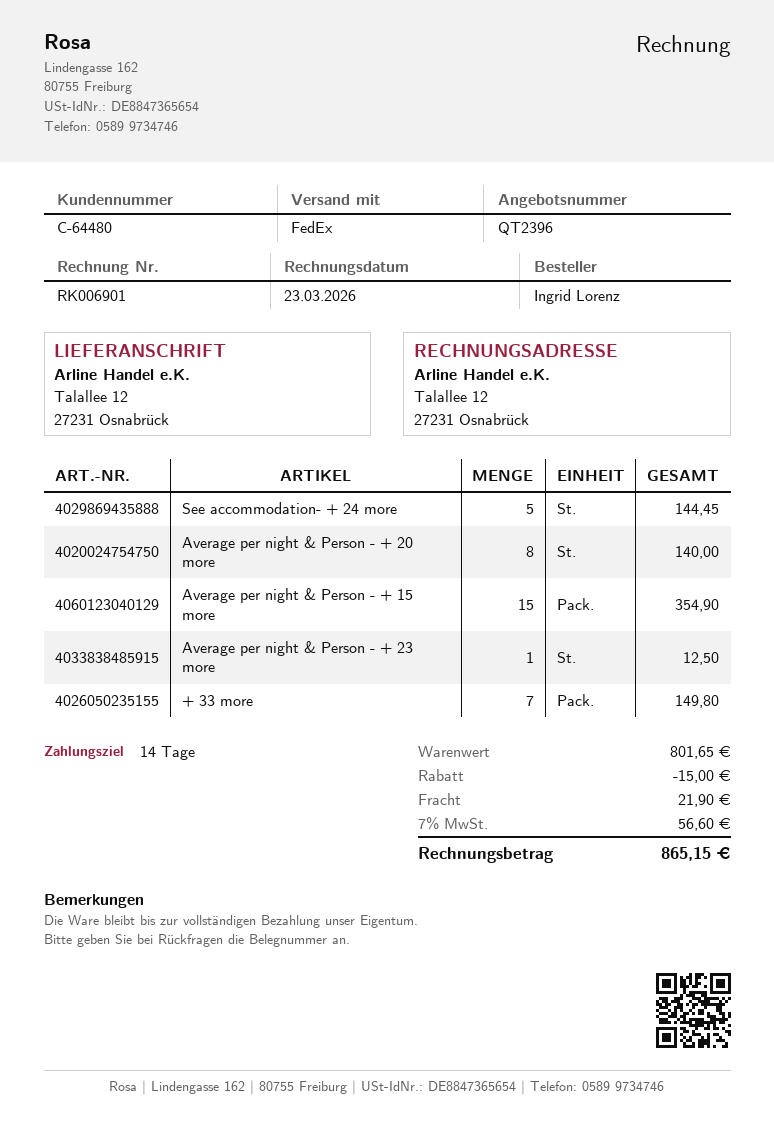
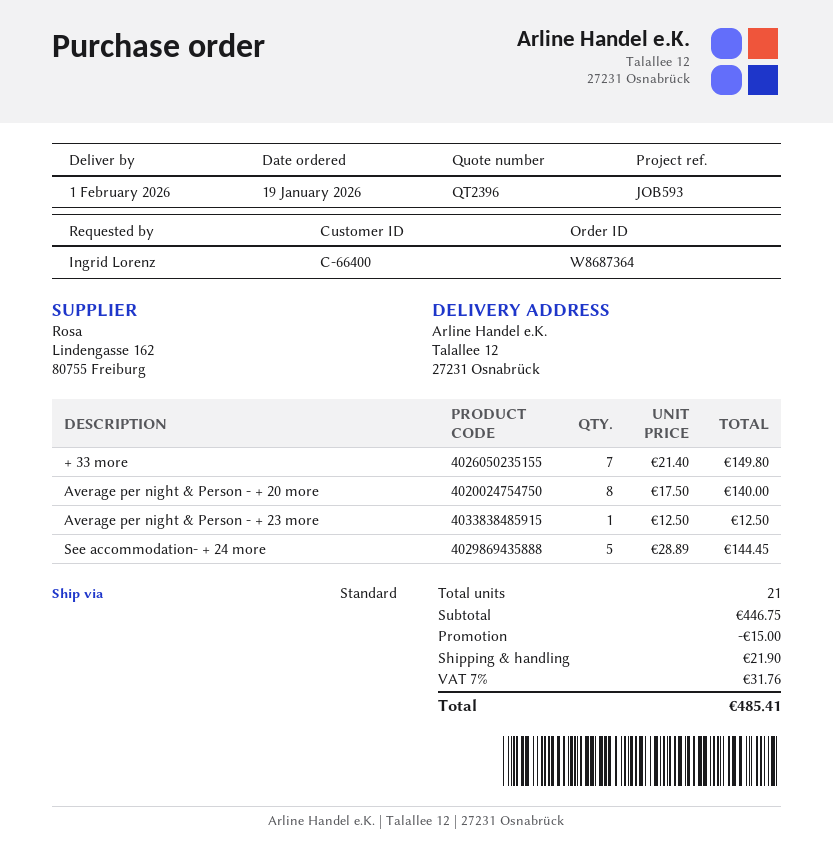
customer number: C-64480 -> C-66400
shipping method: FedEx -> standard
Average per night & Person - + 15 more: 15 for 354.90 -> none
subtotal: 801.65 -> 446.75
tax: 7% = 56.60 -> 7% = 31.76
total: 865.15 -> 485.41

